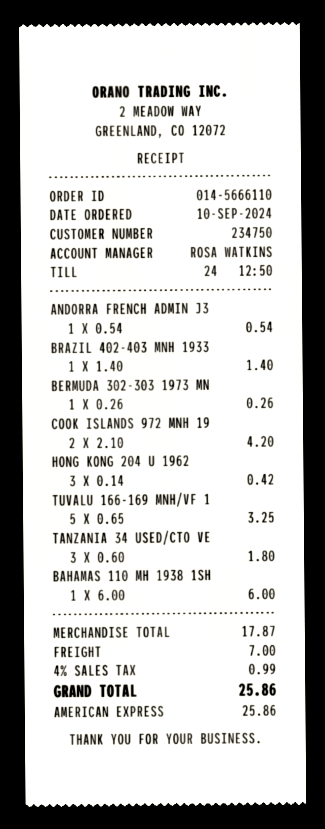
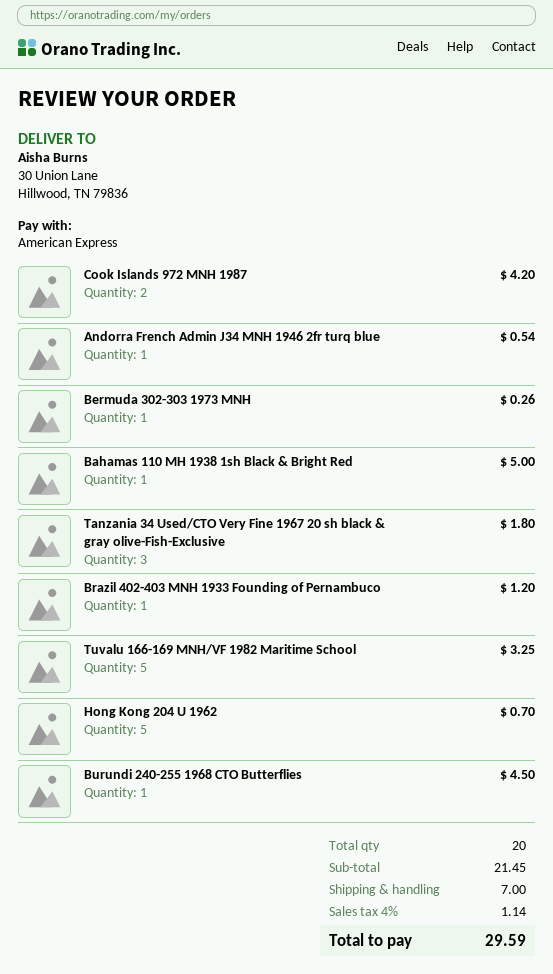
BRAZIL 402-403 MNH 1933: 1 for 1.40 -> 1 for 1.20
HONG KONG 204 U 1962: 3 for 0.42 -> 5 for 0.70
BAHAMAS 110 MH 1938 1SH: 1 for 6.00 -> 1 for 5.00
Burundi 240-255 1968 CTO Butterflies: none -> 1 for 4.50
subtotal: 17.87 -> 21.45
tax: 4% = 0.99 -> 4% = 1.14
total: 25.86 -> 29.59

